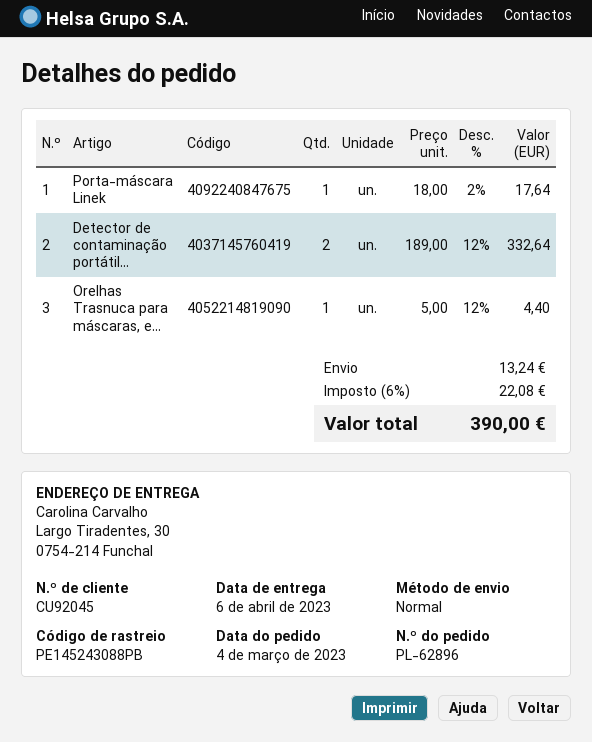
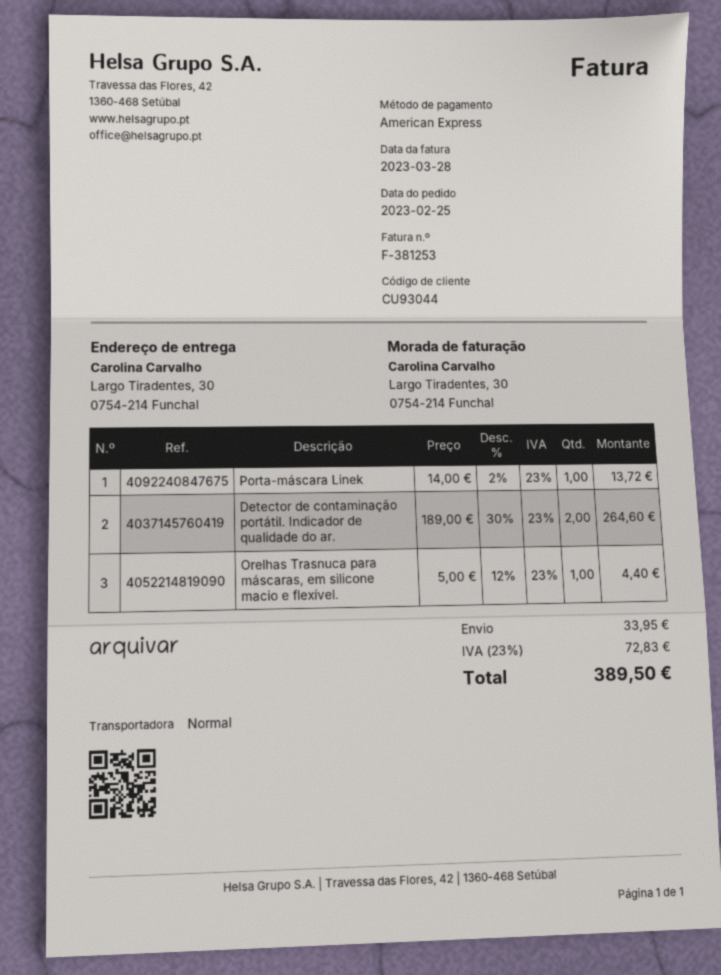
order date: 2023-03-04 -> 2023-02-25
customer number: CU92045 -> CU93044
Porta-máscara Linek: 1 x 18.00 - 2% = 17.64 -> 1 x 14.00 - 2% = 13.72
Detector de contaminação portátil...: 2 x 189.00 - 12% = 332.64 -> 2 x 189.00 - 30% = 264.60
shipping: 13.24 -> 33.95
tax: 6% = 22.08 -> 23% = 72.83
total: 390.00 -> 389.50

